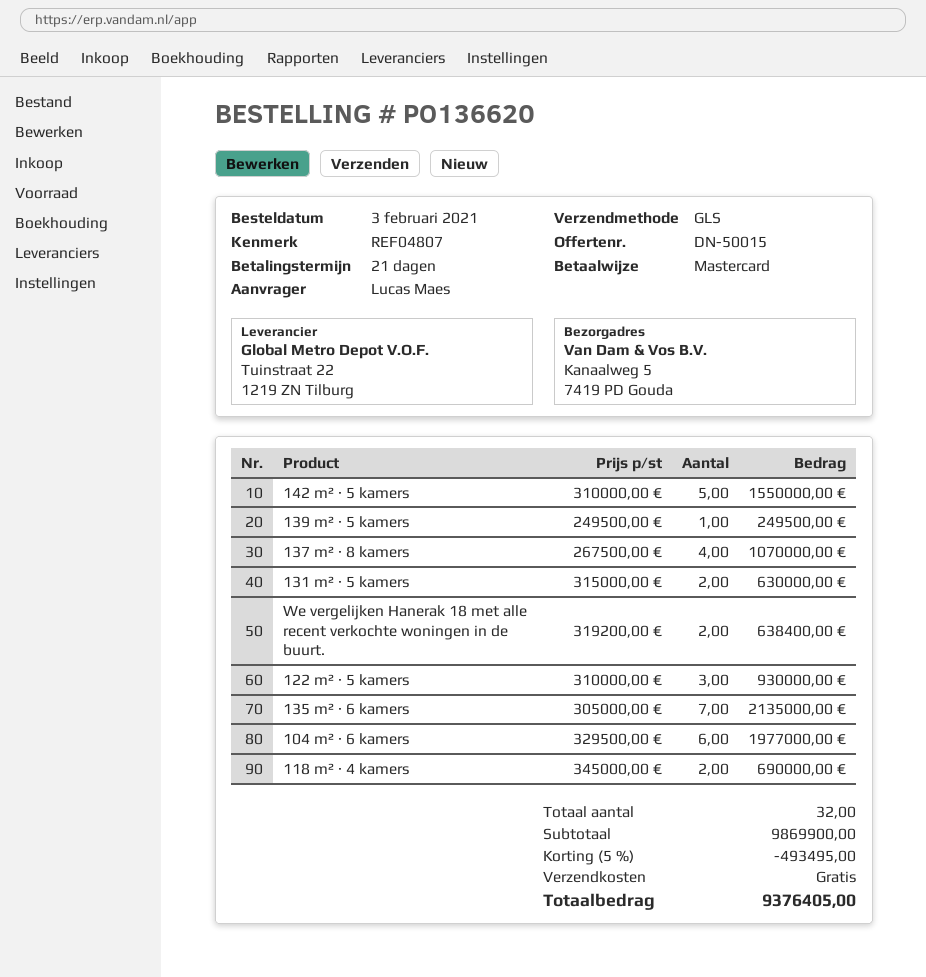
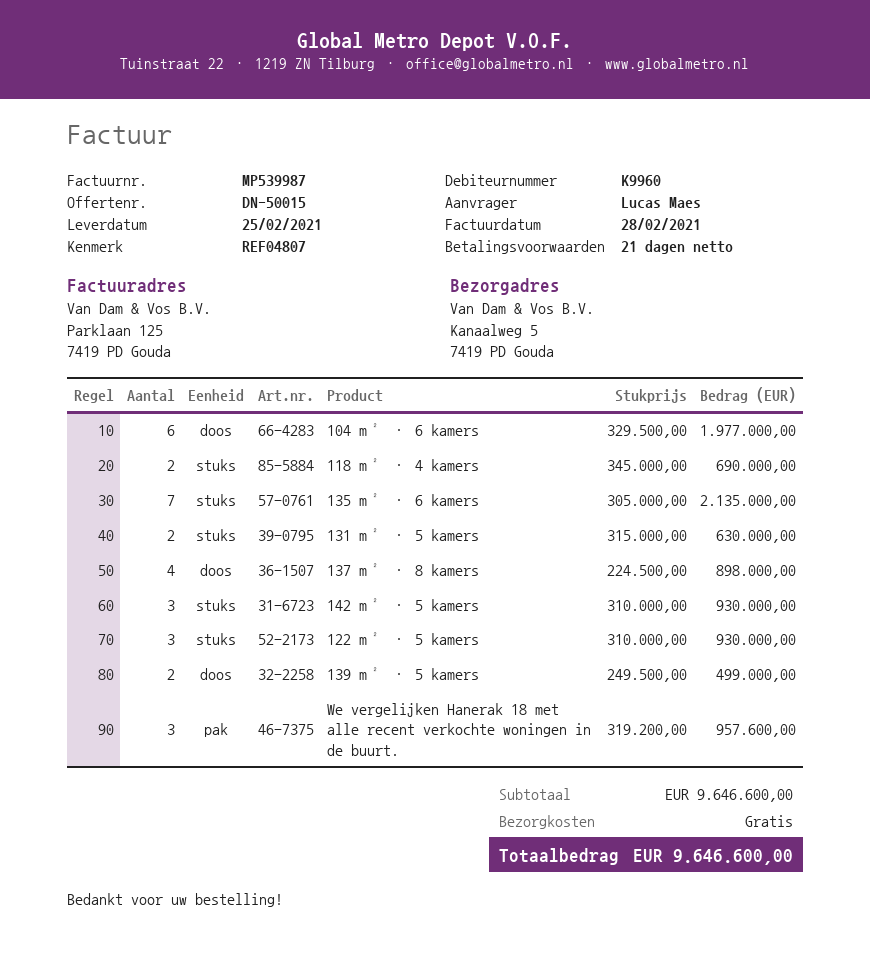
142 m² · 5 kamers: 5 x 310000.00 = 1550000.00 -> 3 x 310000.00 = 930000.00
139 m² · 5 kamers: 1 x 249500.00 = 249500.00 -> 2 x 249500.00 = 499000.00
137 m² · 8 kamers: 4 x 267500.00 = 1070000.00 -> 4 x 224500.00 = 898000.00
We vergelijken Hanerak 18 met alle recent verkochte woningen in de buurt.: 2 x 319200.00 = 638400.00 -> 3 x 319200.00 = 957600.00
subtotal: 9869900.00 -> 9646600.00
discount: 5% = 493495.00 -> none
total: 9376405.00 -> 9646600.00

